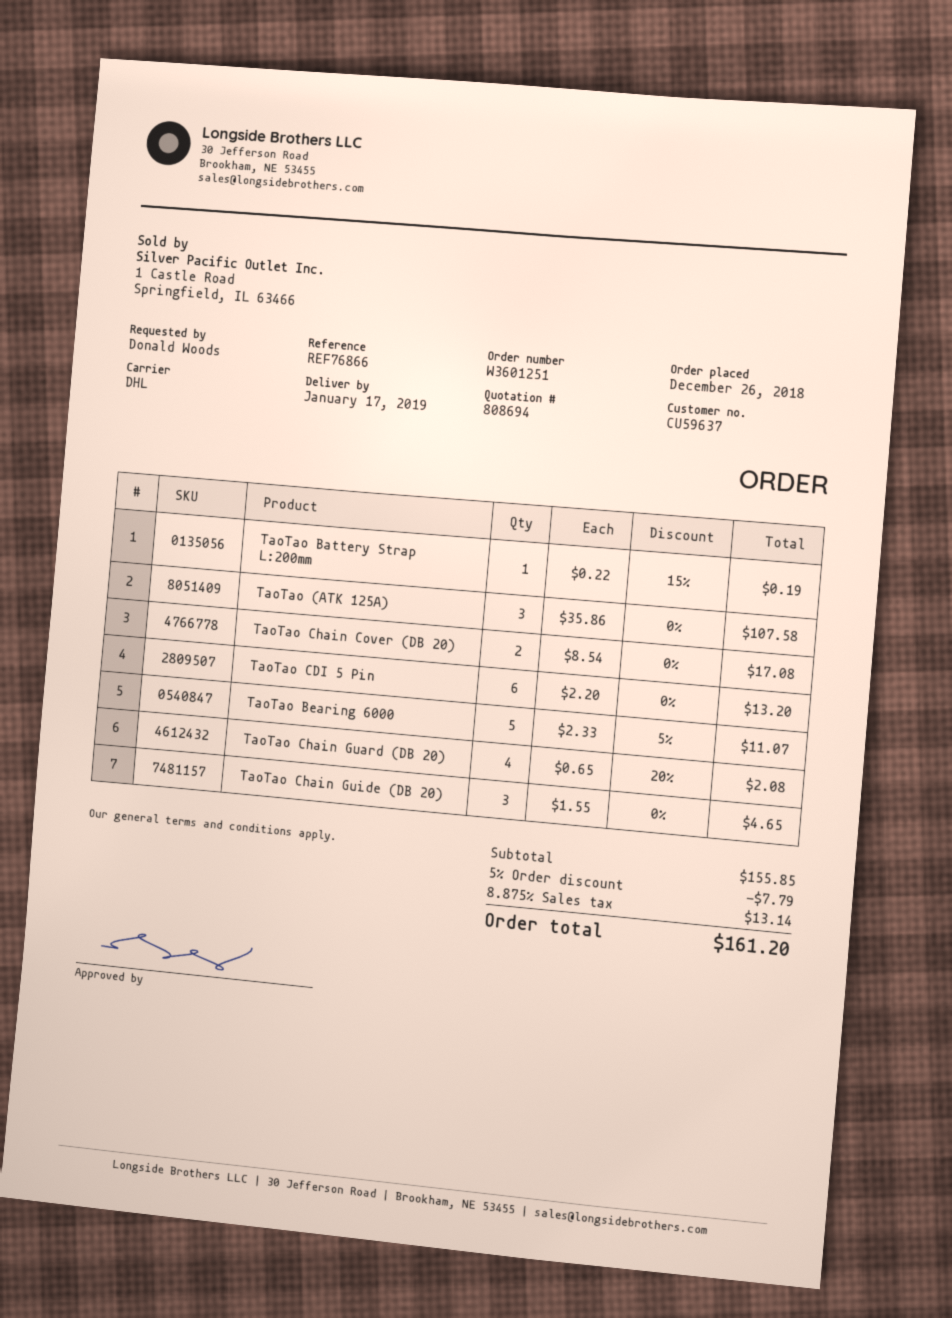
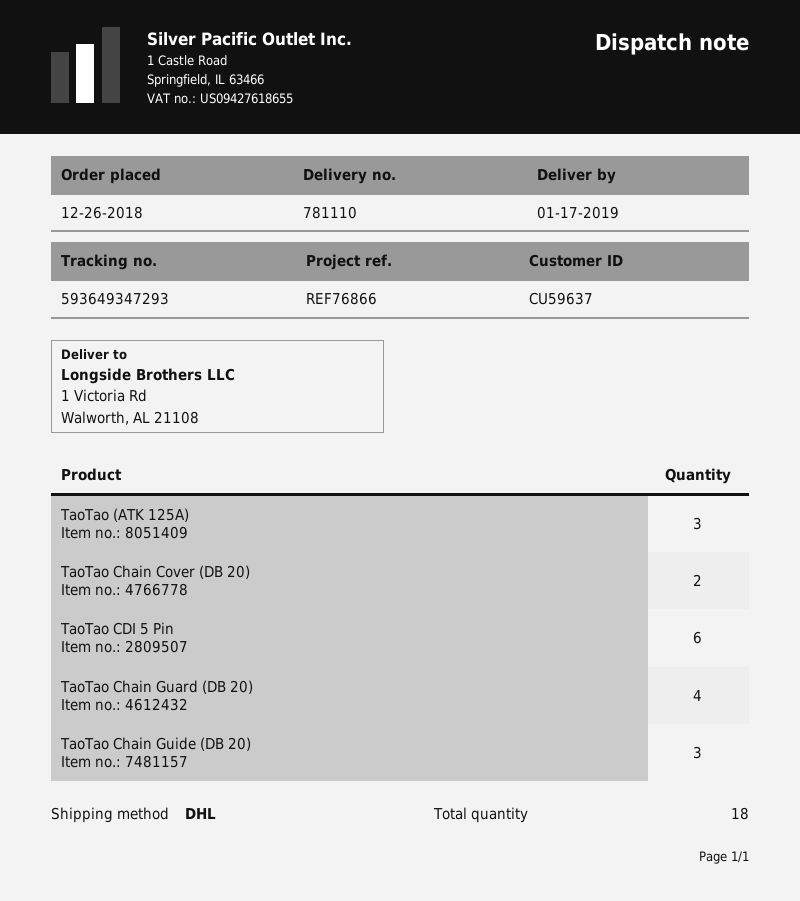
TaoTao Battery Strap L:200mm: 1 -> none
TaoTao Bearing 6000: 5 -> none

